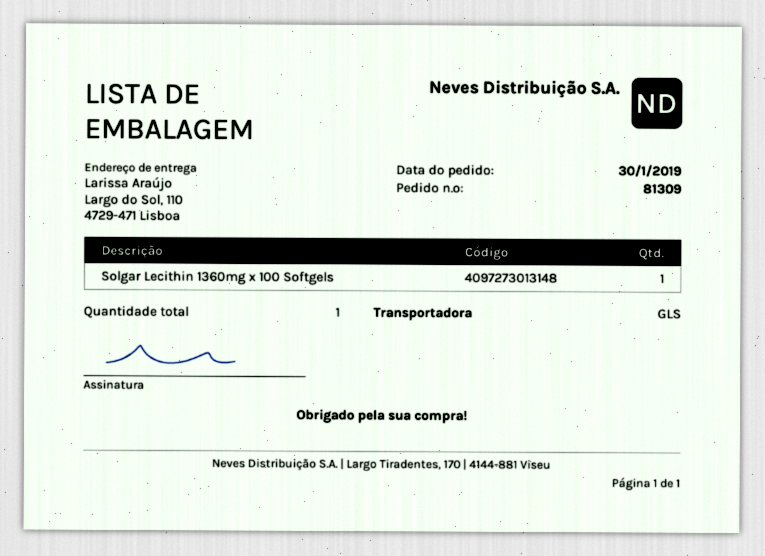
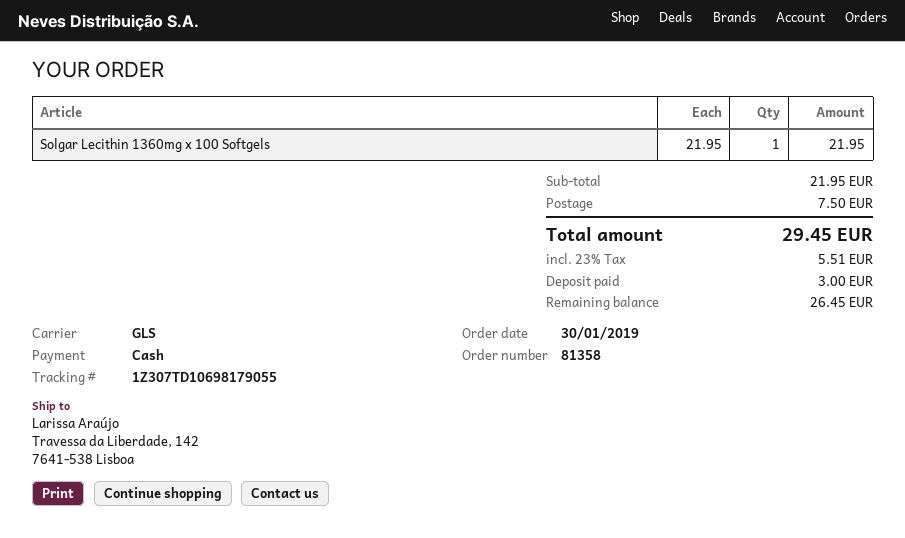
order number: 81309 -> 81358
ship to: Largo do Sol, 110, 4729-471 Lisboa -> Travessa da Liberdade, 142, 7641-538 Lisboa

